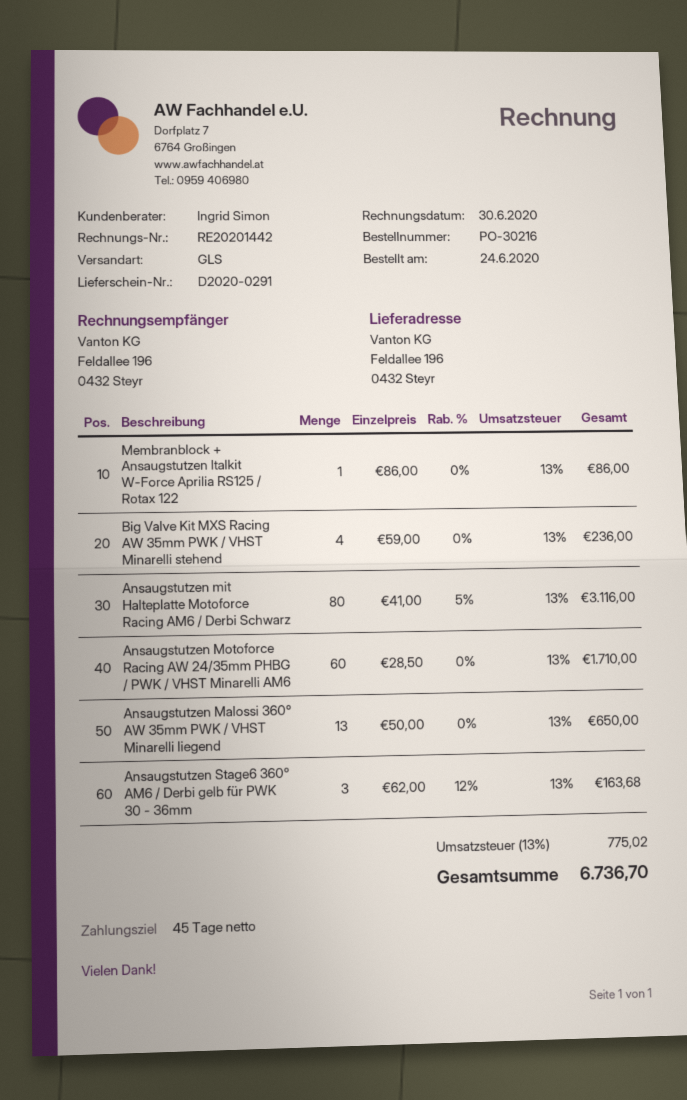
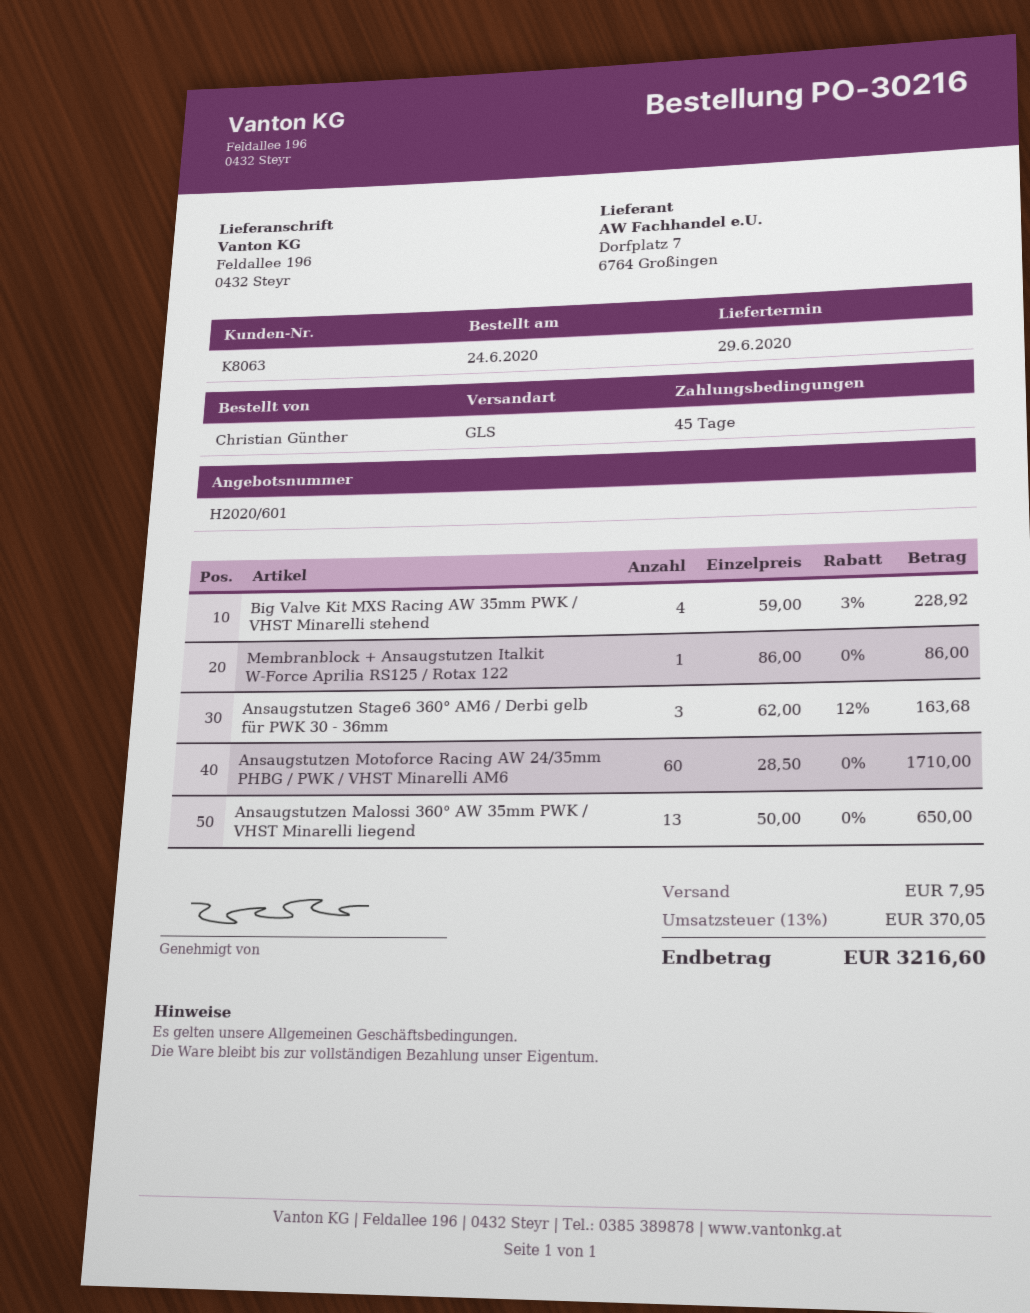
Big Valve Kit MXS Racing AW 35mm PWK / VHST Minarelli stehend: 4 x 59.00 = 236.00 -> 4 x 59.00 - 3% = 228.92
Ansaugstutzen mit Halteplatte Motoforce Racing AM6 / Derbi Schwarz: 80 x 41.00 - 5% = 3116.00 -> none
shipping: none -> 7.95
tax: 13% = 775.02 -> 13% = 370.05
total: 6736.70 -> 3216.60

